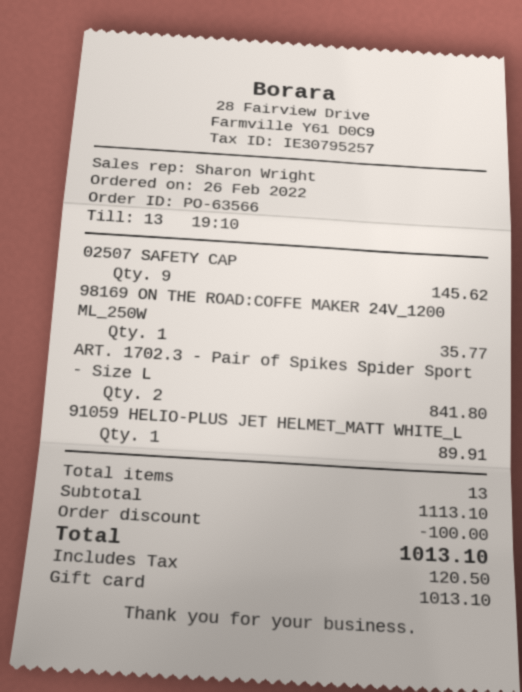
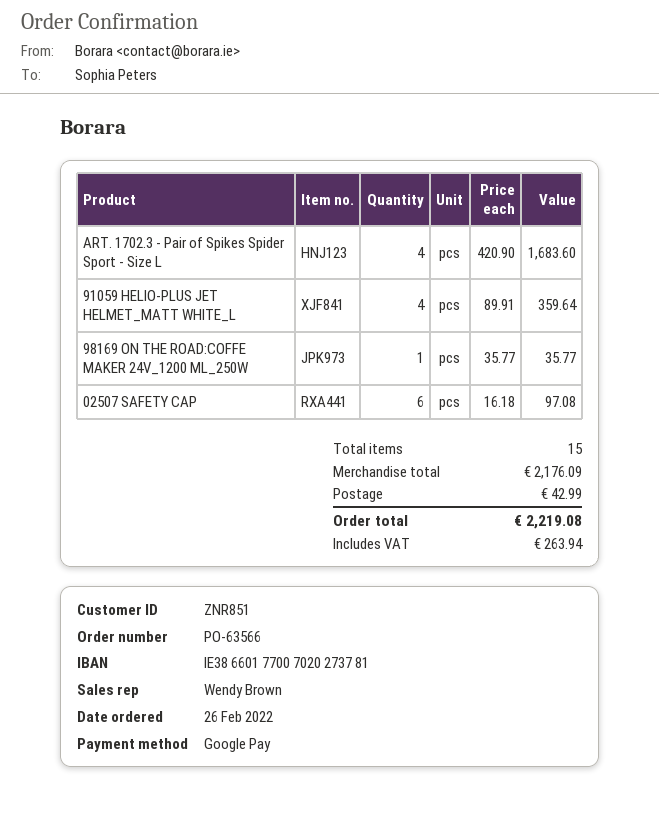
sales rep: Sharon Wright -> Wendy Brown
payment method: gift card -> Google Pay
02507 SAFETY CAP: 9 for 145.62 -> 6 for 97.08
ART. 1702.3 - Pair of Spikes Spider Sport - Size L: 2 for 841.80 -> 4 for 1683.60
91059 HELIO-PLUS JET HELMET_MATT WHITE_L: 1 for 89.91 -> 4 for 359.64
total quantity: 13 -> 15
subtotal: 1113.10 -> 2176.09
discount: 100.00 -> none
shipping: none -> 42.99
tax: 120.50 -> 263.94
total: 1013.10 -> 2219.08

